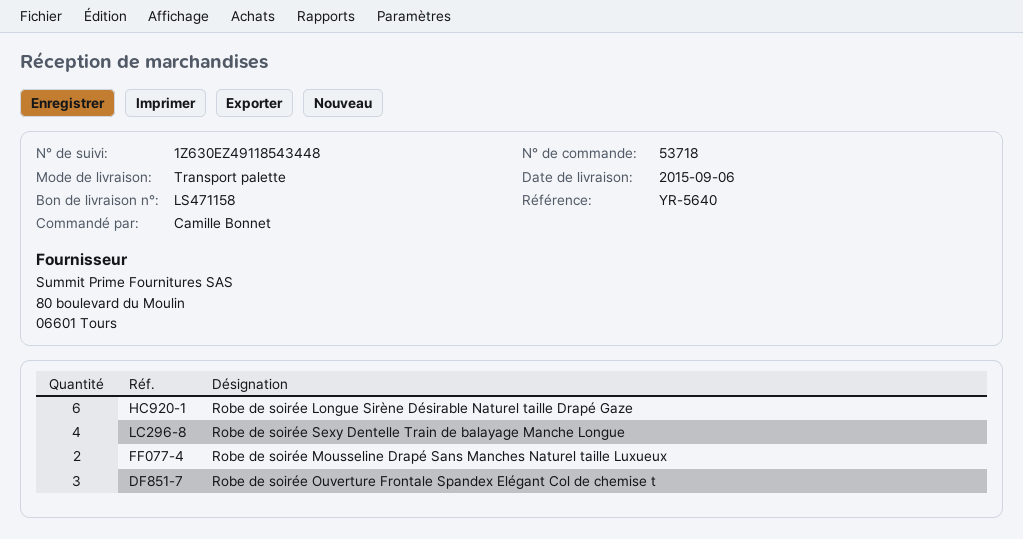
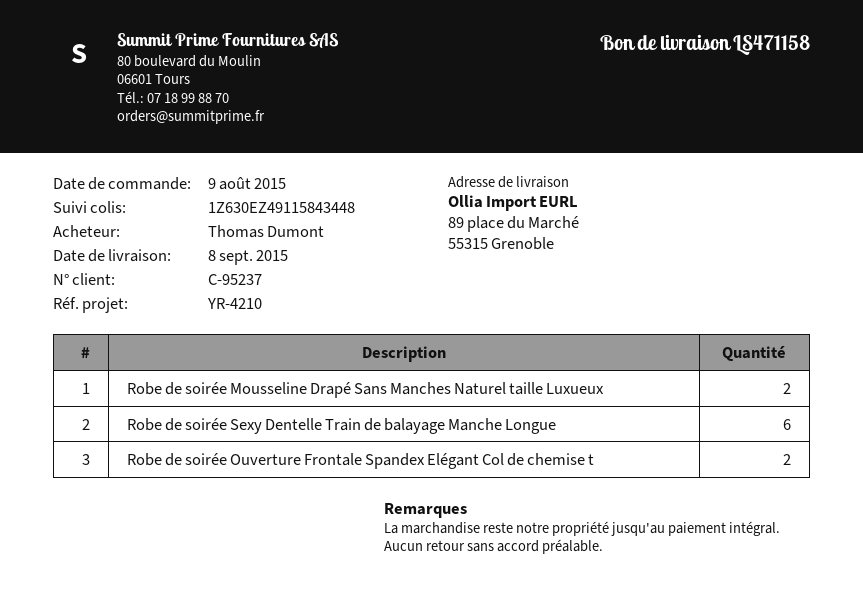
delivery date: 2015-09-06 -> 2015-09-08
reference: YR-5640 -> YR-4210
ordered by: Camille Bonnet -> Thomas Dumont
tracking number: 1Z630EZ49118543448 -> 1Z630EZ49115843448
Robe de soirée Longue Sirène Désirable Naturel taille Drapé Gaze: 6 -> none
Robe de soirée Sexy Dentelle Train de balayage Manche Longue: 4 -> 6
Robe de soirée Ouverture Frontale Spandex Elégant Col de chemise t: 3 -> 2

